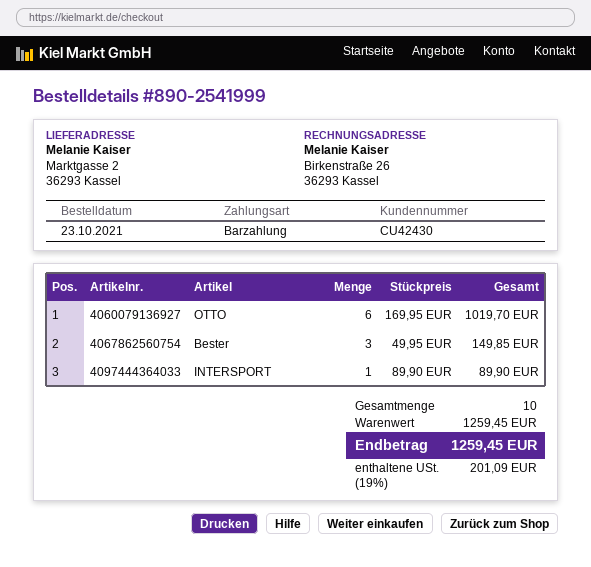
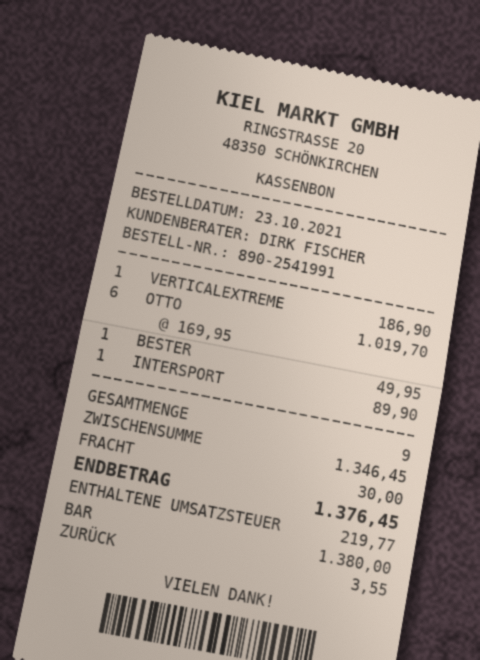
order number: 890-2541999 -> 890-2541991
Bester: 3 x 49.95 = 149.85 -> 1 x 49.95 = 49.95
VERTICALEXTREME: none -> 1 x 186.90 = 186.90
total quantity: 10 -> 9
subtotal: 1259.45 -> 1346.45
shipping: none -> 30.00
tax: 201.09 -> 219.77
total: 1259.45 -> 1376.45

